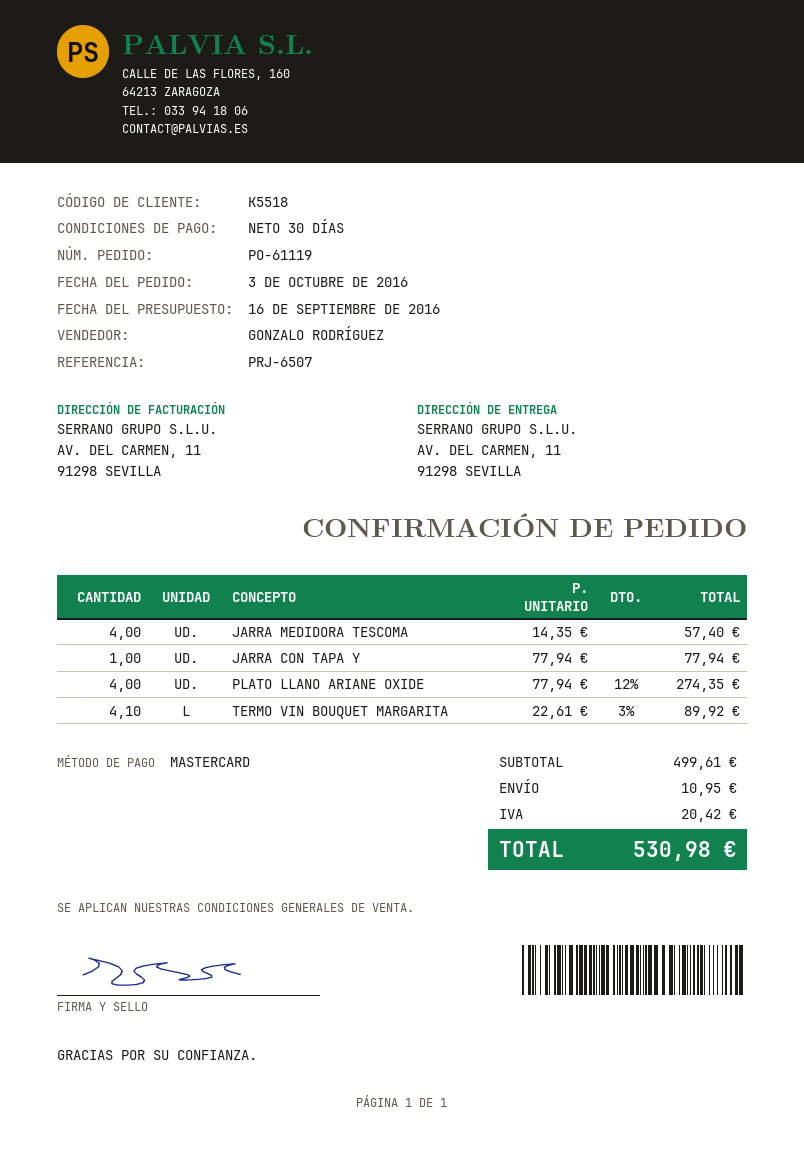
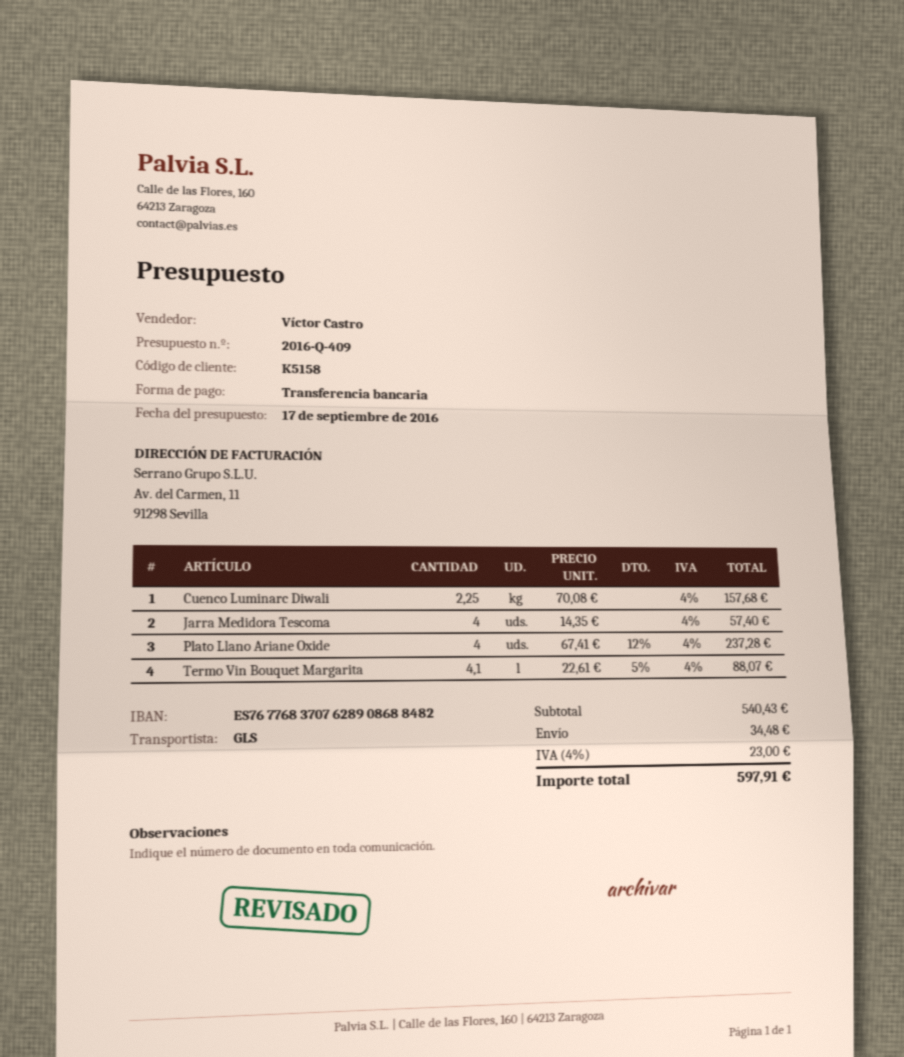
quote date: 2016-09-16 -> 2016-09-17
customer number: K5518 -> K5158
sales rep: GONZALO RODRÍGUEZ -> Víctor Castro
payment method: Mastercard -> bank transfer
JARRA CON TAPA Y: 1 x 77.94 = 77.94 -> none
PLATO LLANO ARIANE OXIDE: 4 x 77.94 - 12% = 274.35 -> 4 x 67.41 - 12% = 237.28
TERMO VIN BOUQUET MARGARITA: 4.1 x 22.61 - 3% = 89.92 -> 4.1 x 22.61 - 5% = 88.07
Cuenco Luminarc Diwali: none -> 2.25 x 70.08 = 157.68
subtotal: 499.61 -> 540.43
shipping: 10.95 -> 34.48
tax: 20.42 -> 23.00
total: 530.98 -> 597.91

